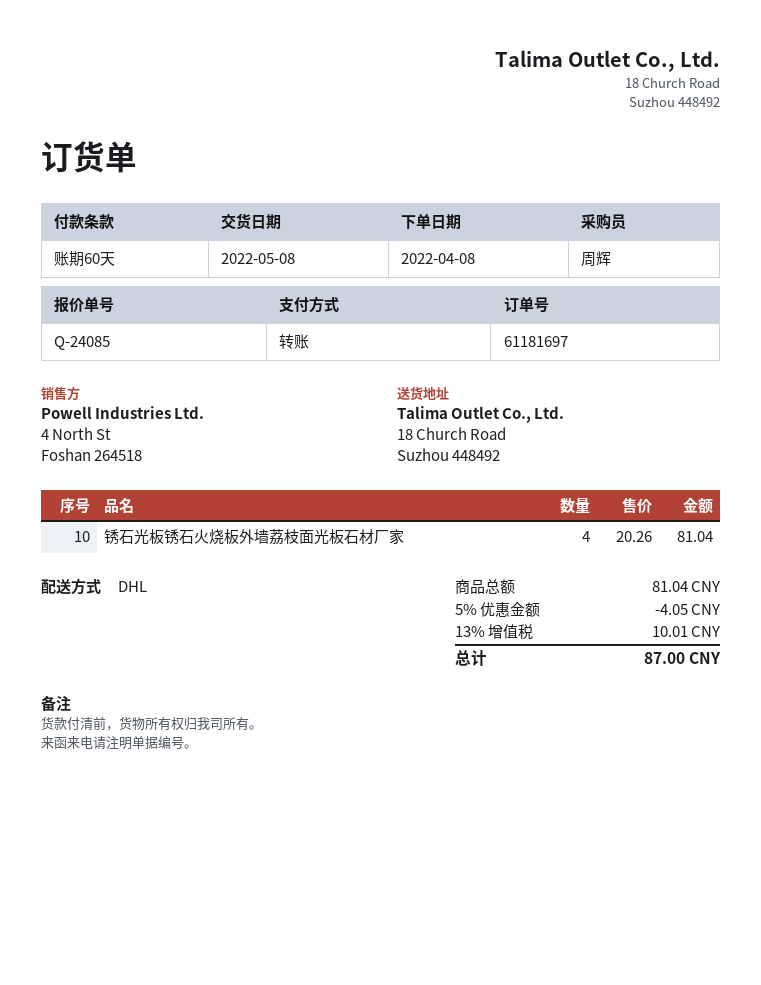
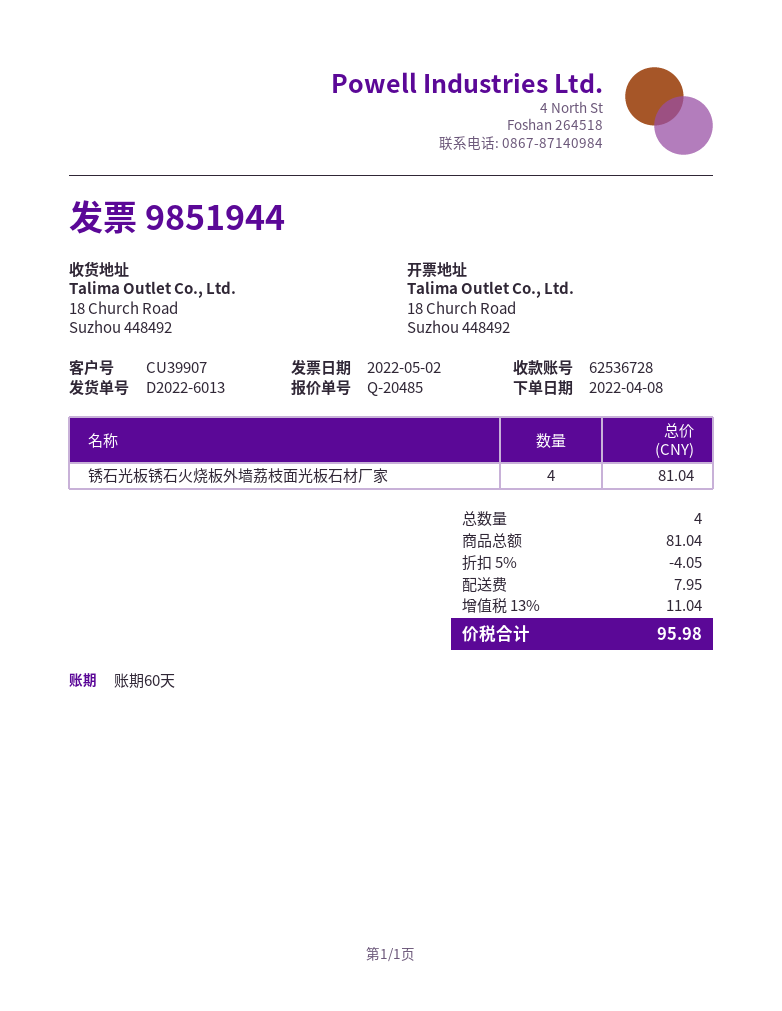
quote number: Q-24085 -> Q-20485
shipping: none -> 7.95
tax: 13% = 10.01 -> 13% = 11.04
total: 87.00 -> 95.98

